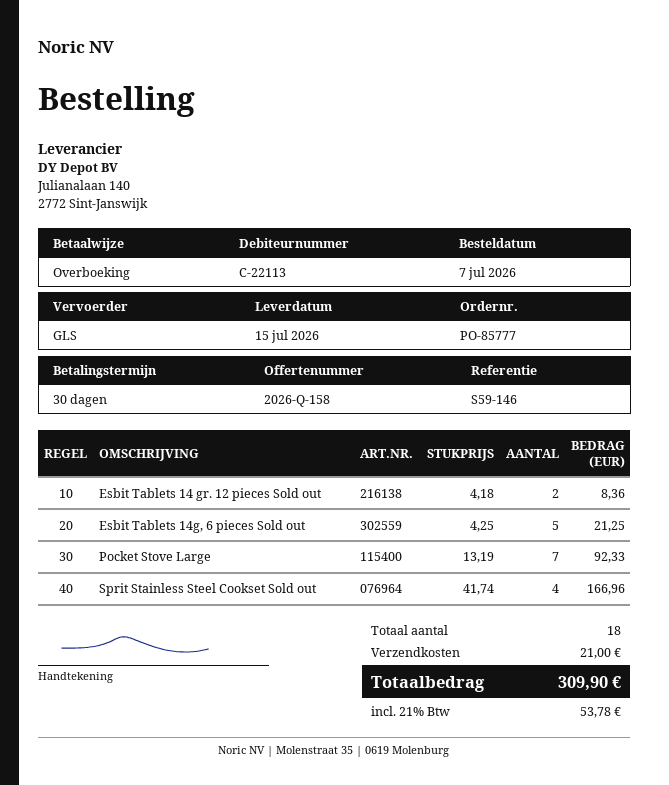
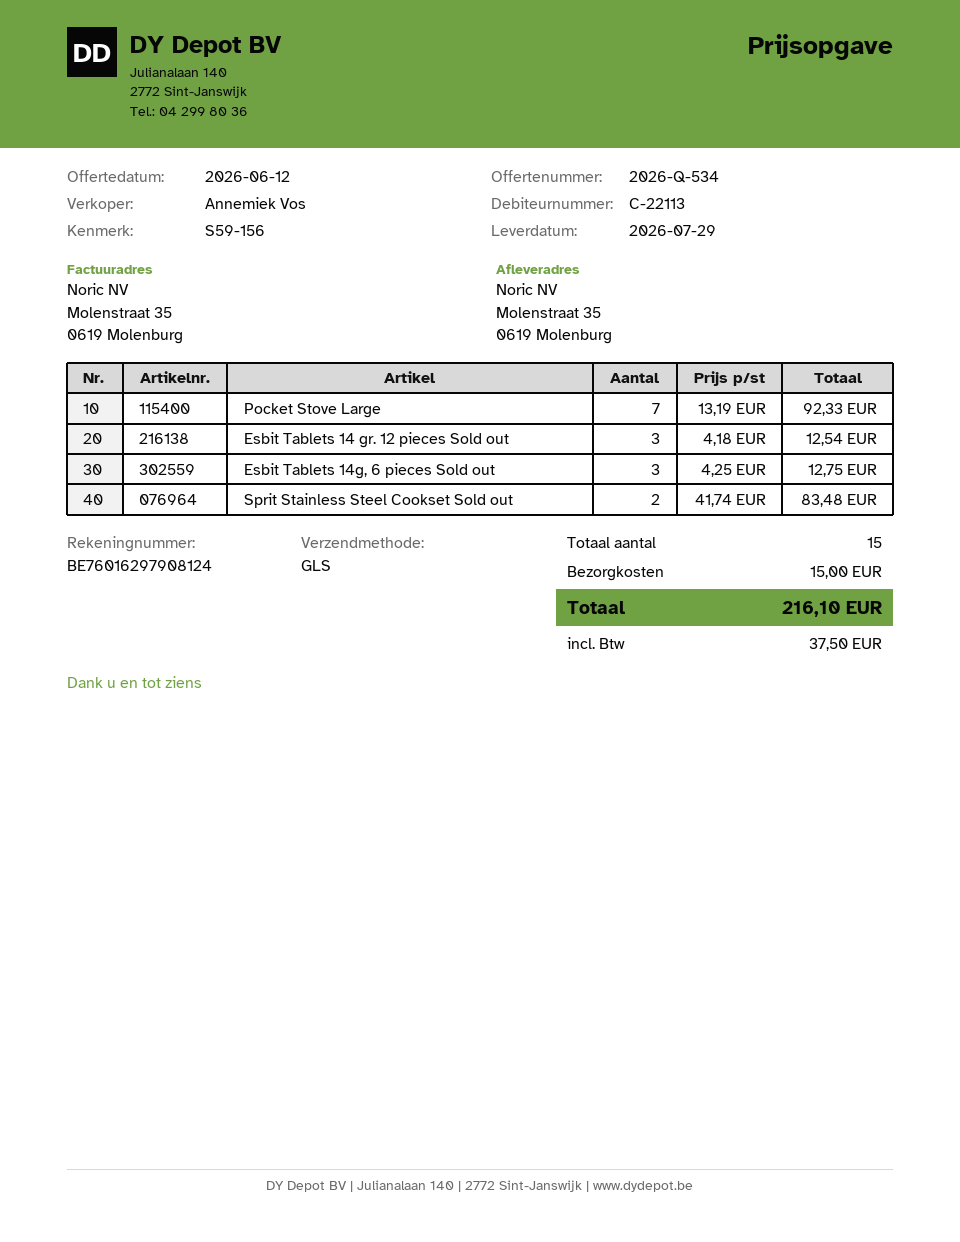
quote number: 2026-Q-158 -> 2026-Q-534
delivery date: 2026-07-15 -> 2026-07-29
reference: S59-146 -> S59-156
Esbit Tablets 14 gr. 12 pieces Sold out: 2 x 4.18 = 8.36 -> 3 x 4.18 = 12.54
Esbit Tablets 14g, 6 pieces Sold out: 5 x 4.25 = 21.25 -> 3 x 4.25 = 12.75
Sprit Stainless Steel Cookset Sold out: 4 x 41.74 = 166.96 -> 2 x 41.74 = 83.48
total quantity: 18 -> 15
shipping: 21.00 -> 15.00
tax: 53.78 -> 37.50
total: 309.90 -> 216.10

